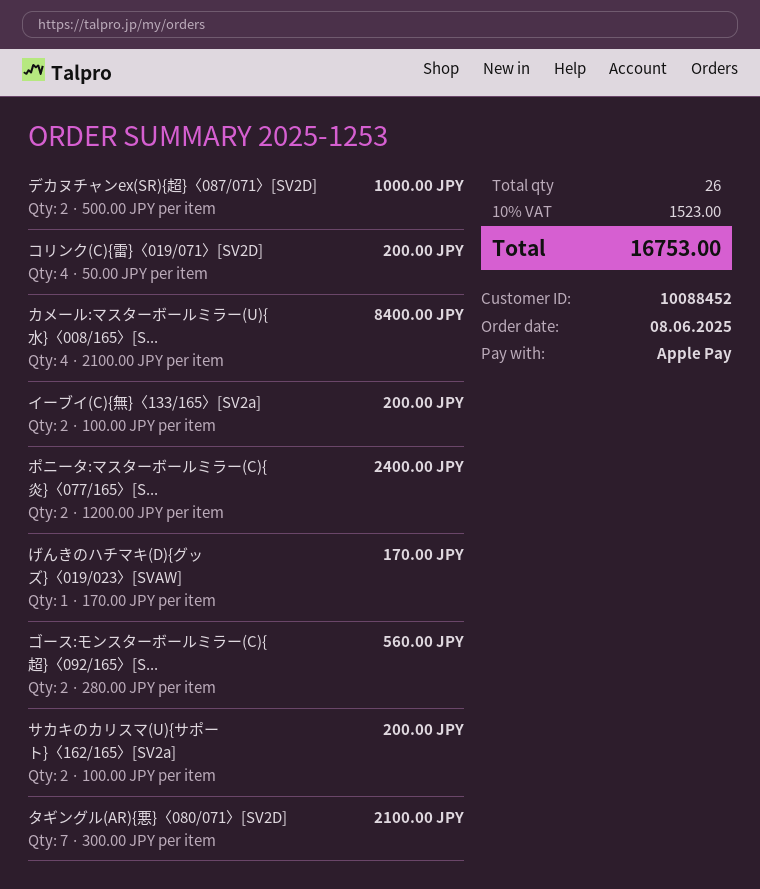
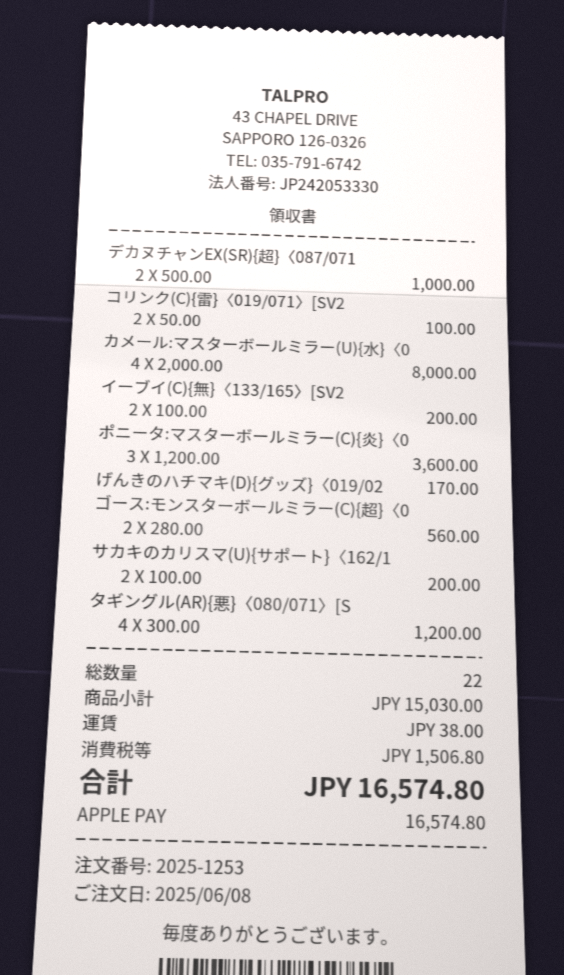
コリンク(C){雷}〈019/071〉[SV2D]: 4 x 50.00 = 200.00 -> 2 x 50.00 = 100.00
カメール:マスターボールミラー(U){水}〈008/165〉[S...: 4 x 2100.00 = 8400.00 -> 4 x 2000.00 = 8000.00
ポニータ:マスターボールミラー(C){炎}〈077/165〉[S...: 2 x 1200.00 = 2400.00 -> 3 x 1200.00 = 3600.00
タギングル(AR){悪}〈080/071〉[SV2D]: 7 x 300.00 = 2100.00 -> 4 x 300.00 = 1200.00
total quantity: 26 -> 22
shipping: none -> 38.00
tax: 1523.00 -> 1506.80
total: 16753.00 -> 16574.80

